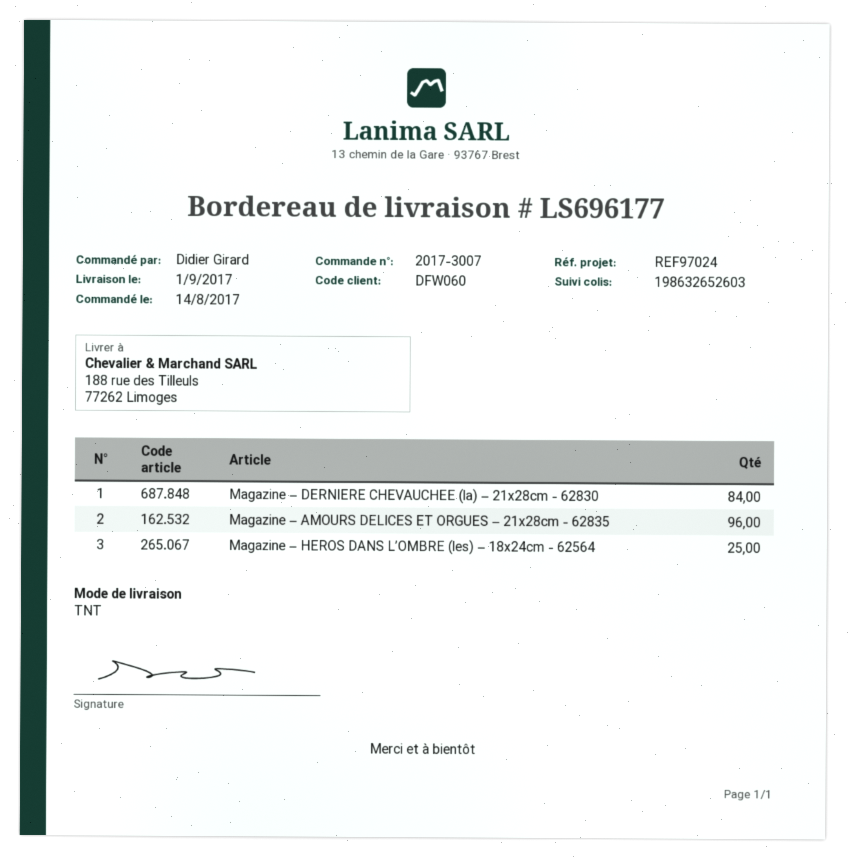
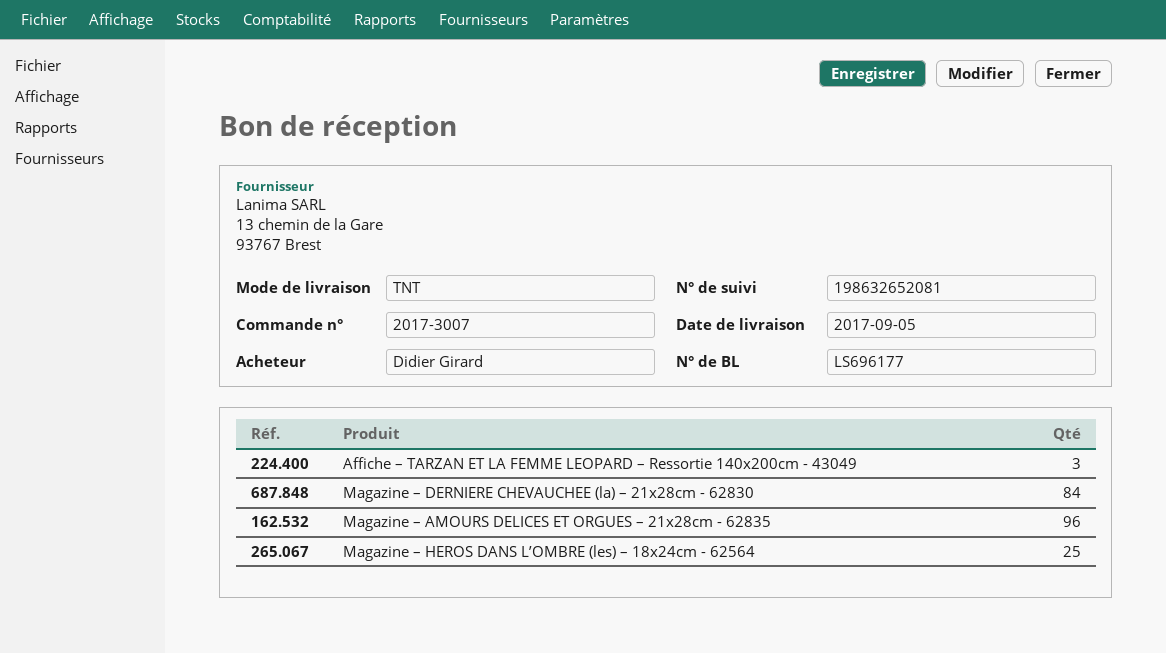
delivery date: 2017-09-01 -> 2017-09-05
tracking number: 198632652603 -> 198632652081
Affiche – TARZAN ET LA FEMME LEOPARD – Ressortie 140x200cm - 43049: none -> 3

